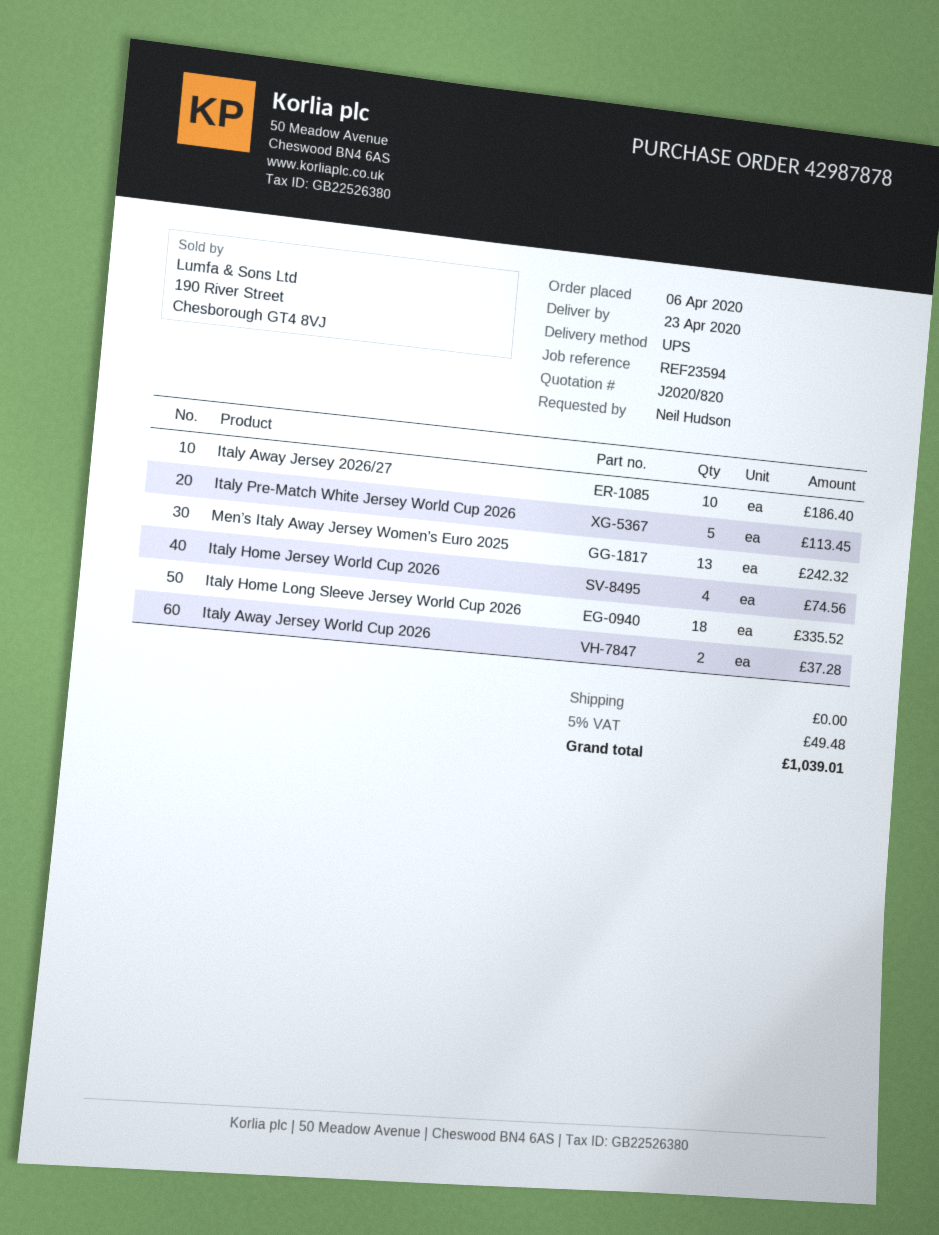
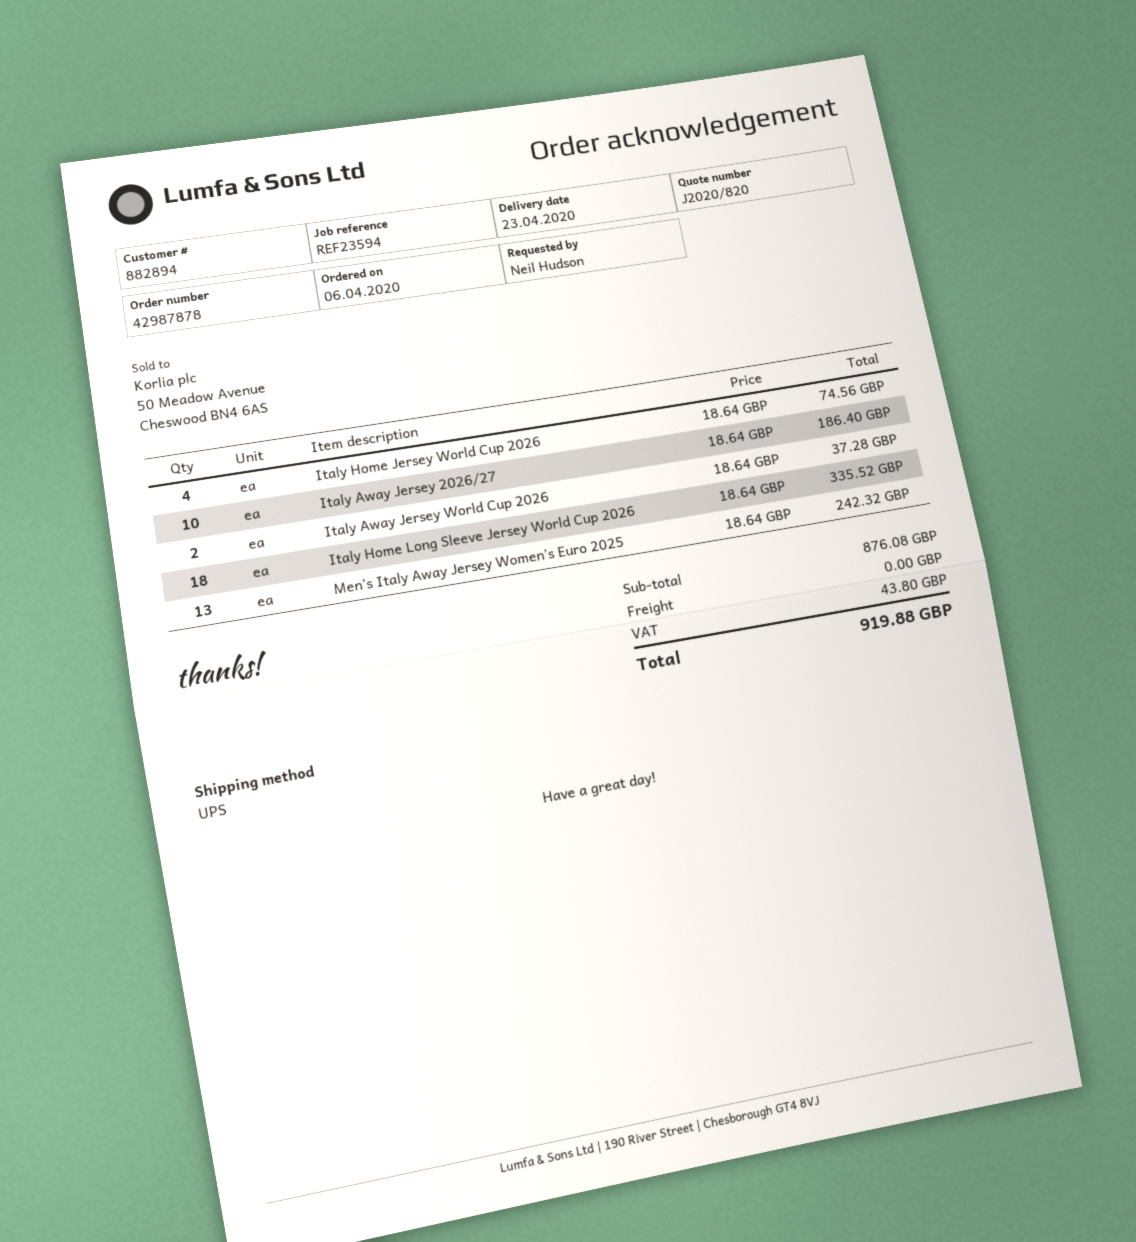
Italy Pre-Match White Jersey World Cup 2026: 5 for 113.45 -> none
tax: 49.48 -> 43.80
total: 1039.01 -> 919.88

